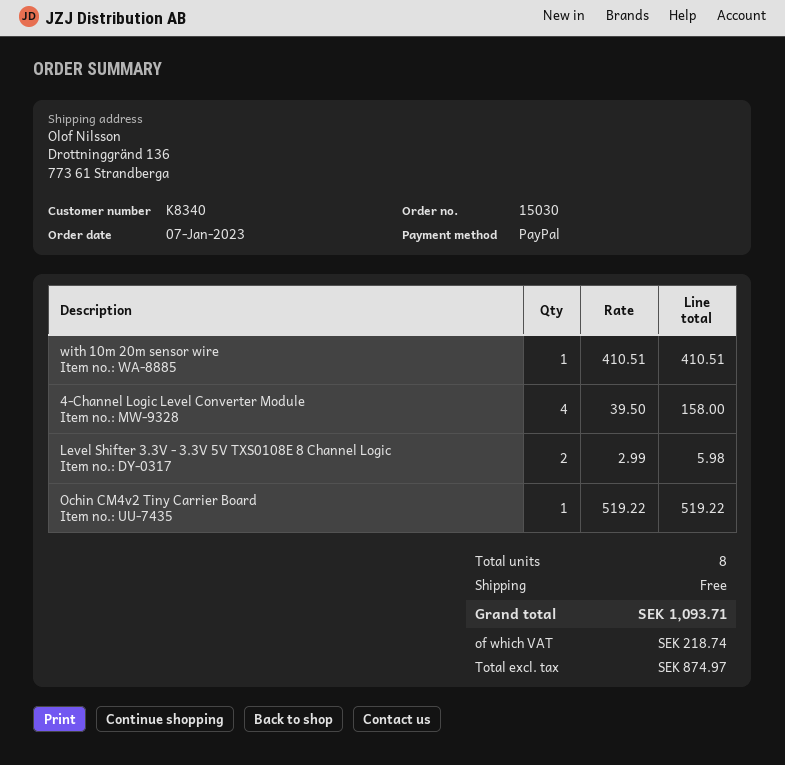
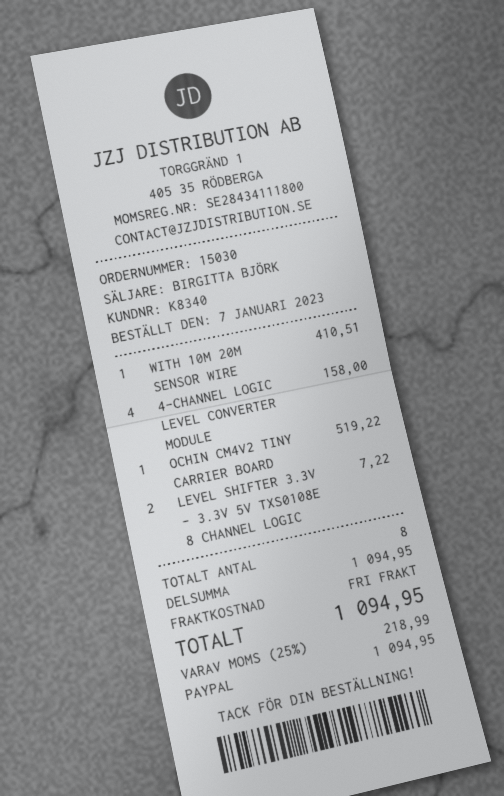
Level Shifter 3.3V - 3.3V 5V TXS0108E 8 Channel Logic: 2 for 5.98 -> 2 for 7.22
tax: 218.74 -> 218.99
total: 1093.71 -> 1094.95

